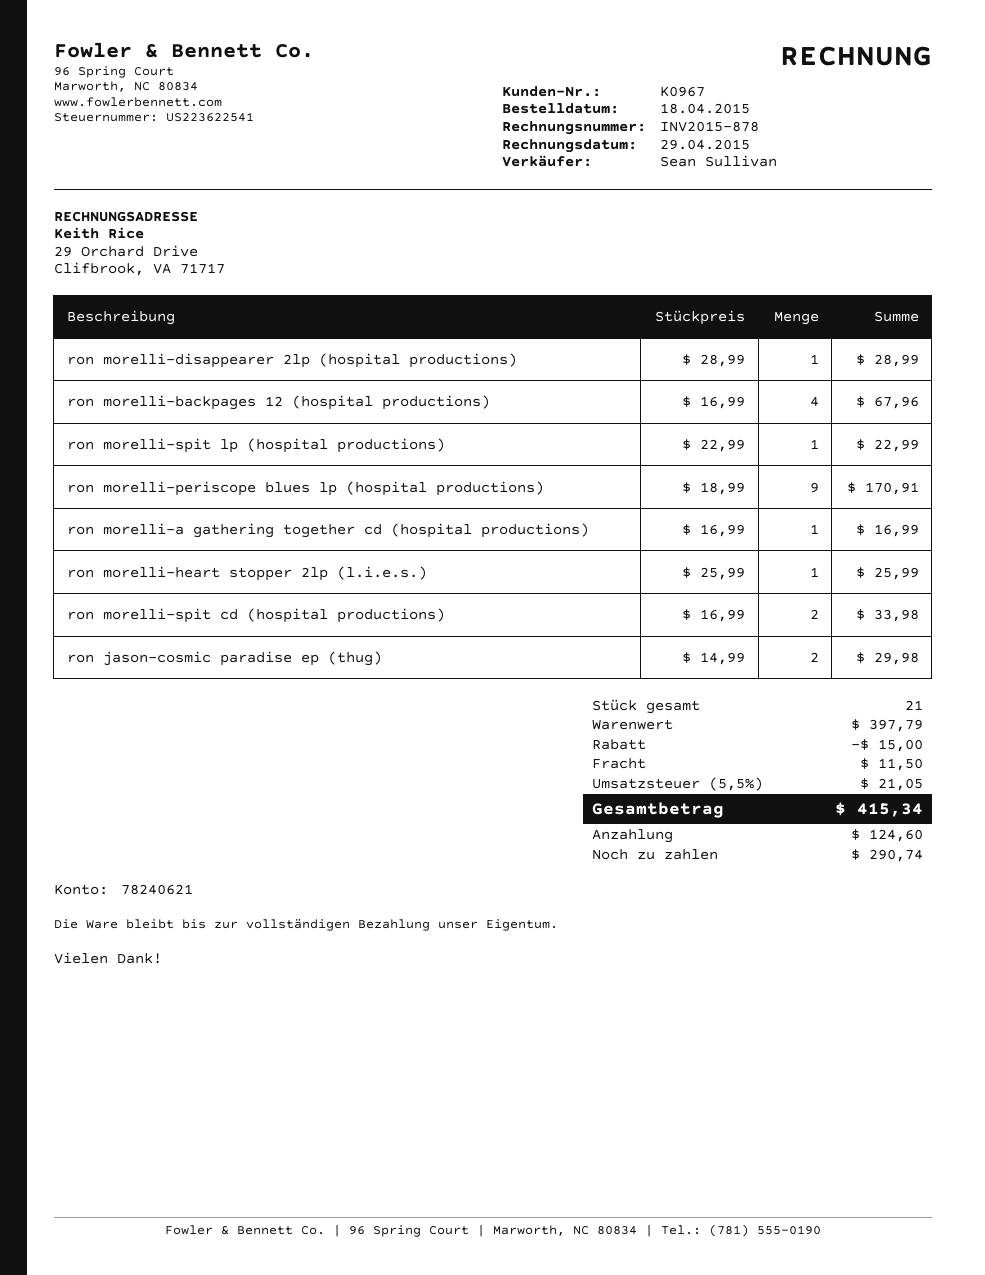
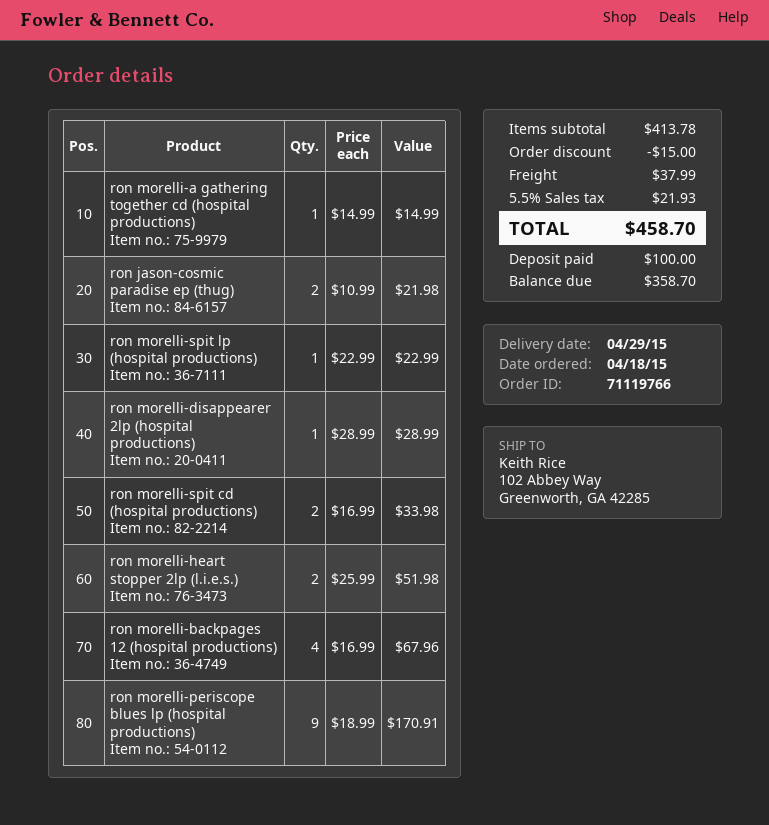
ron morelli-a gathering together cd (hospital productions): 1 x 16.99 = 16.99 -> 1 x 14.99 = 14.99
ron morelli-heart stopper 2lp (l.i.e.s.): 1 x 25.99 = 25.99 -> 2 x 25.99 = 51.98
ron jason-cosmic paradise ep (thug): 2 x 14.99 = 29.98 -> 2 x 10.99 = 21.98
subtotal: 397.79 -> 413.78
shipping: 11.50 -> 37.99
tax: 5.5% = 21.05 -> 5.5% = 21.93
total: 415.34 -> 458.70
deposit: 124.60 -> 100.00
balance: 290.74 -> 358.70

